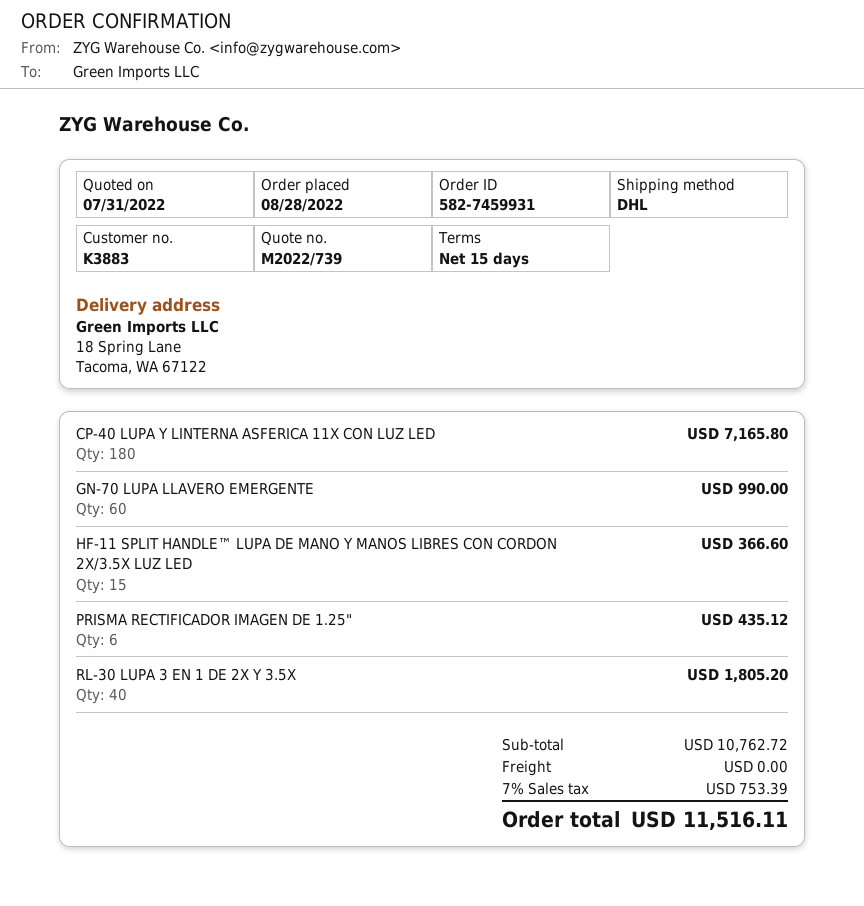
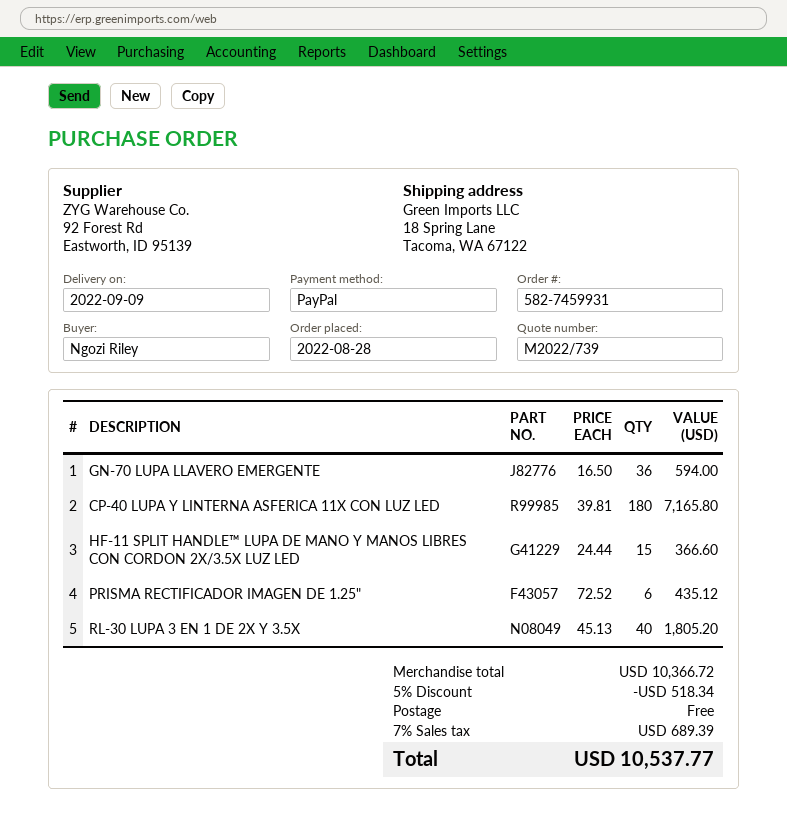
GN-70 LUPA LLAVERO EMERGENTE: 60 for 990.00 -> 36 for 594.00
subtotal: 10762.72 -> 10366.72
discount: none -> 5% = 518.34
tax: 7% = 753.39 -> 7% = 689.39
total: 11516.11 -> 10537.77

